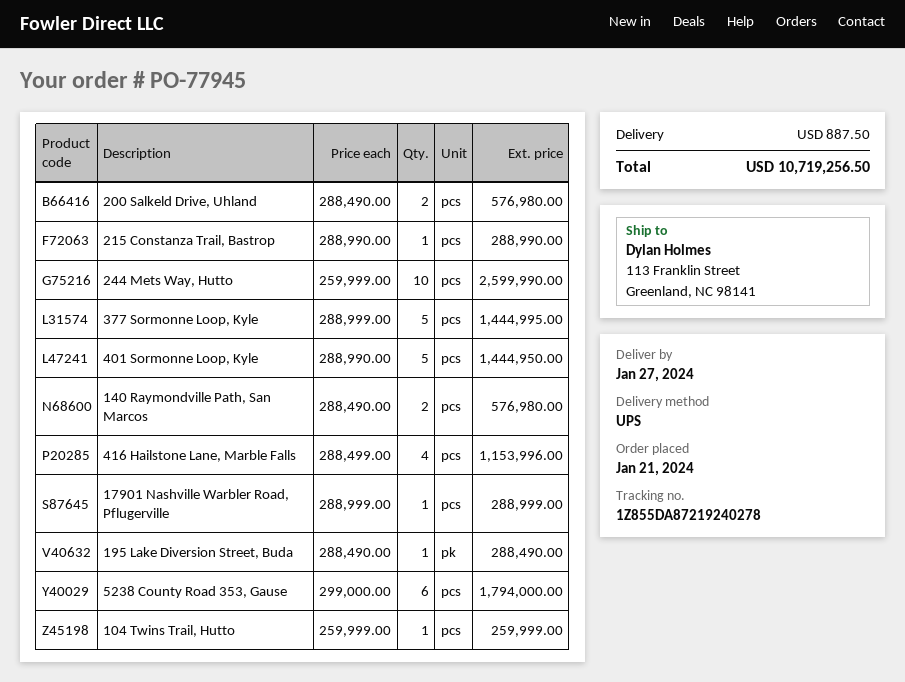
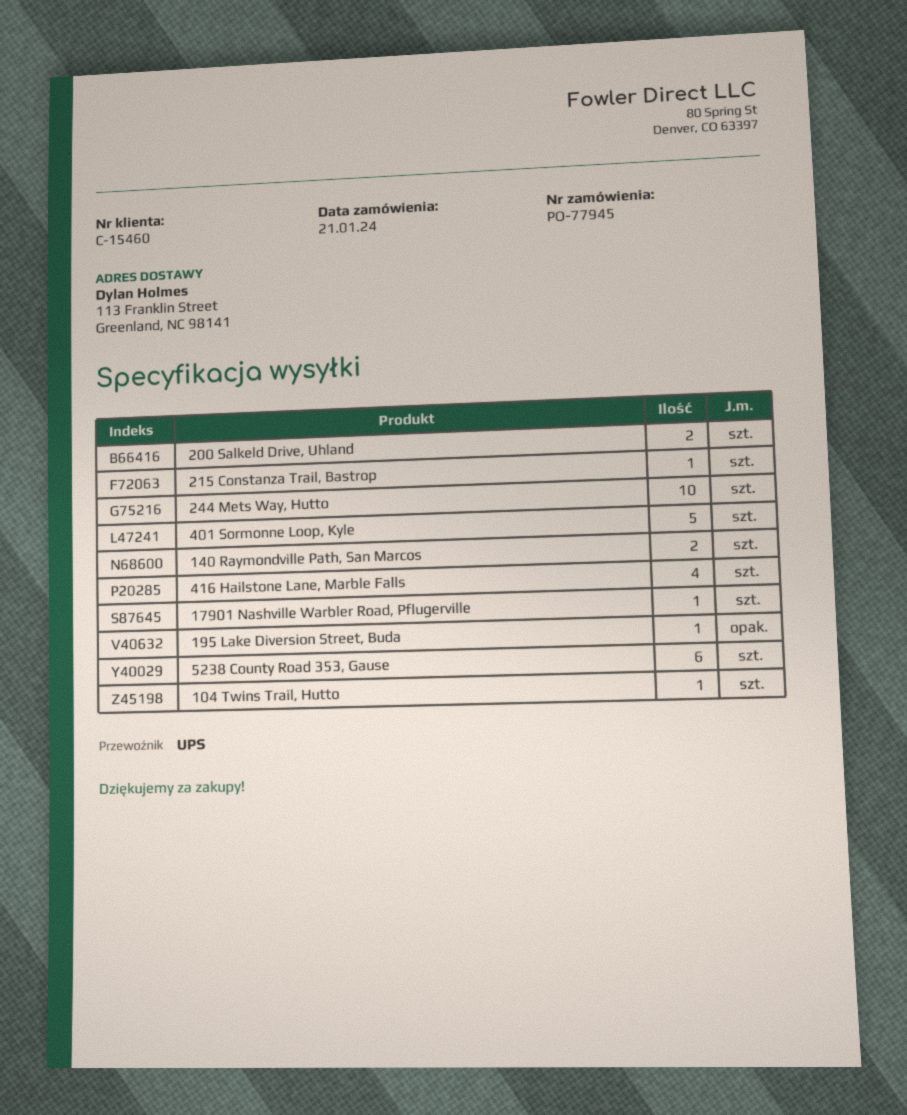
377 Sormonne Loop, Kyle: 5 -> none

